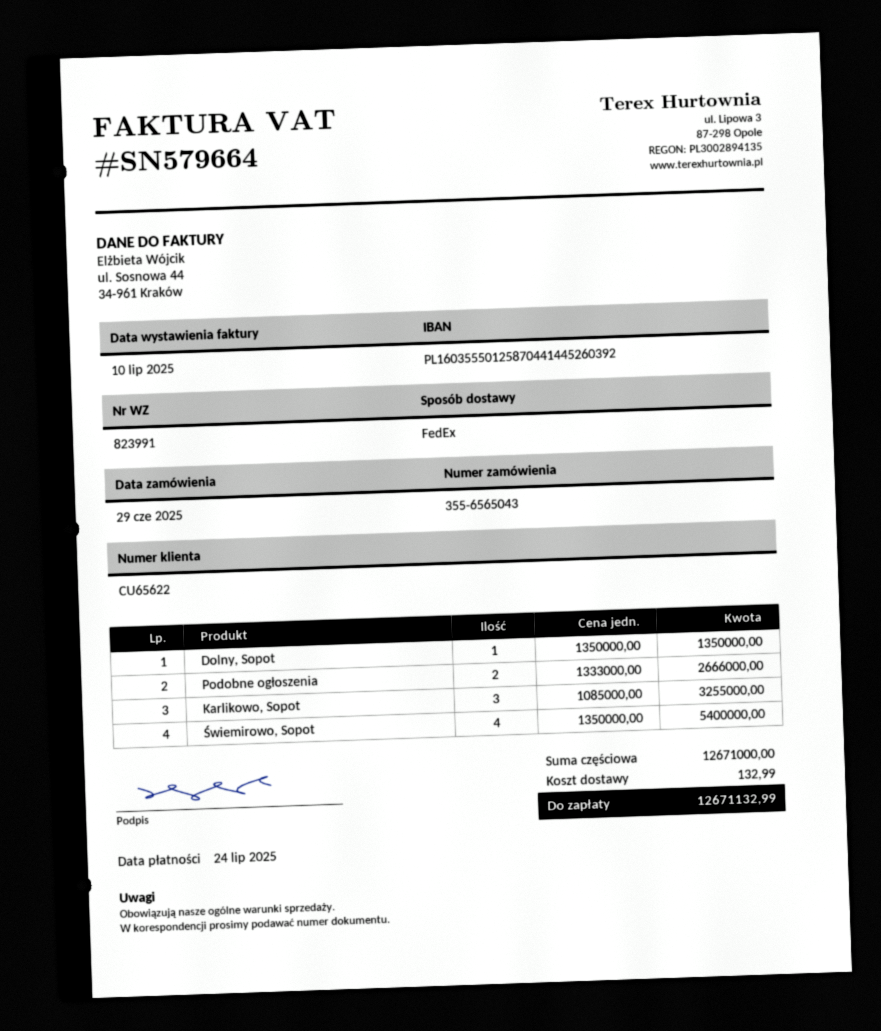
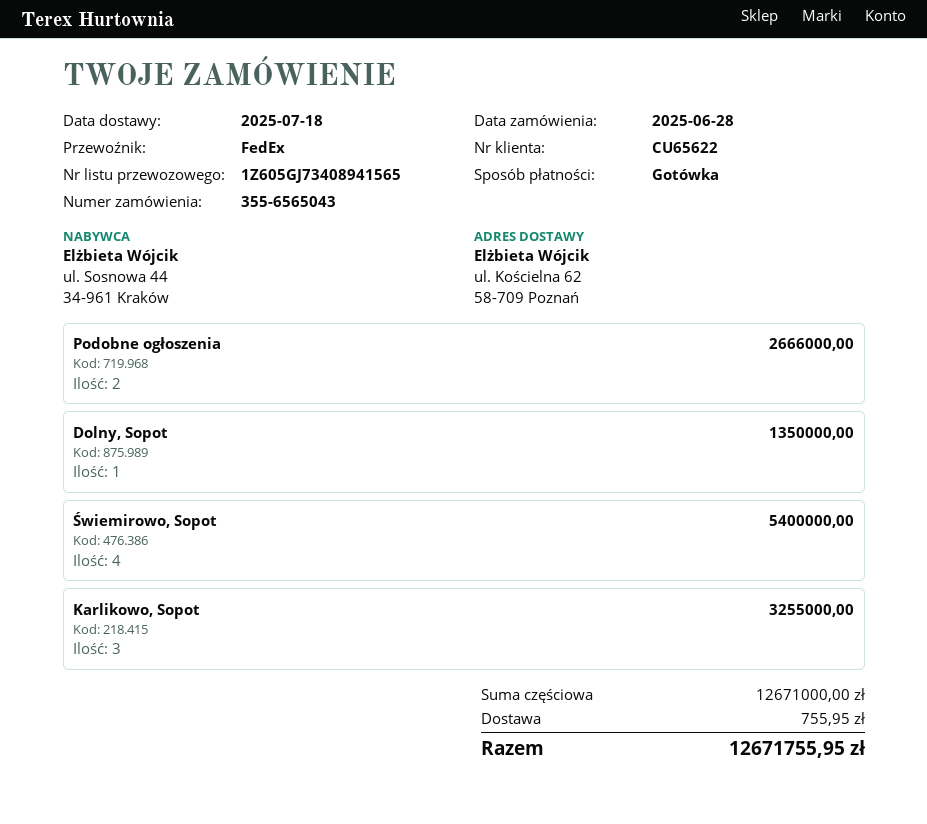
order date: 2025-06-29 -> 2025-06-28
shipping: 132.99 -> 755.95
total: 12671132.99 -> 12671755.95

